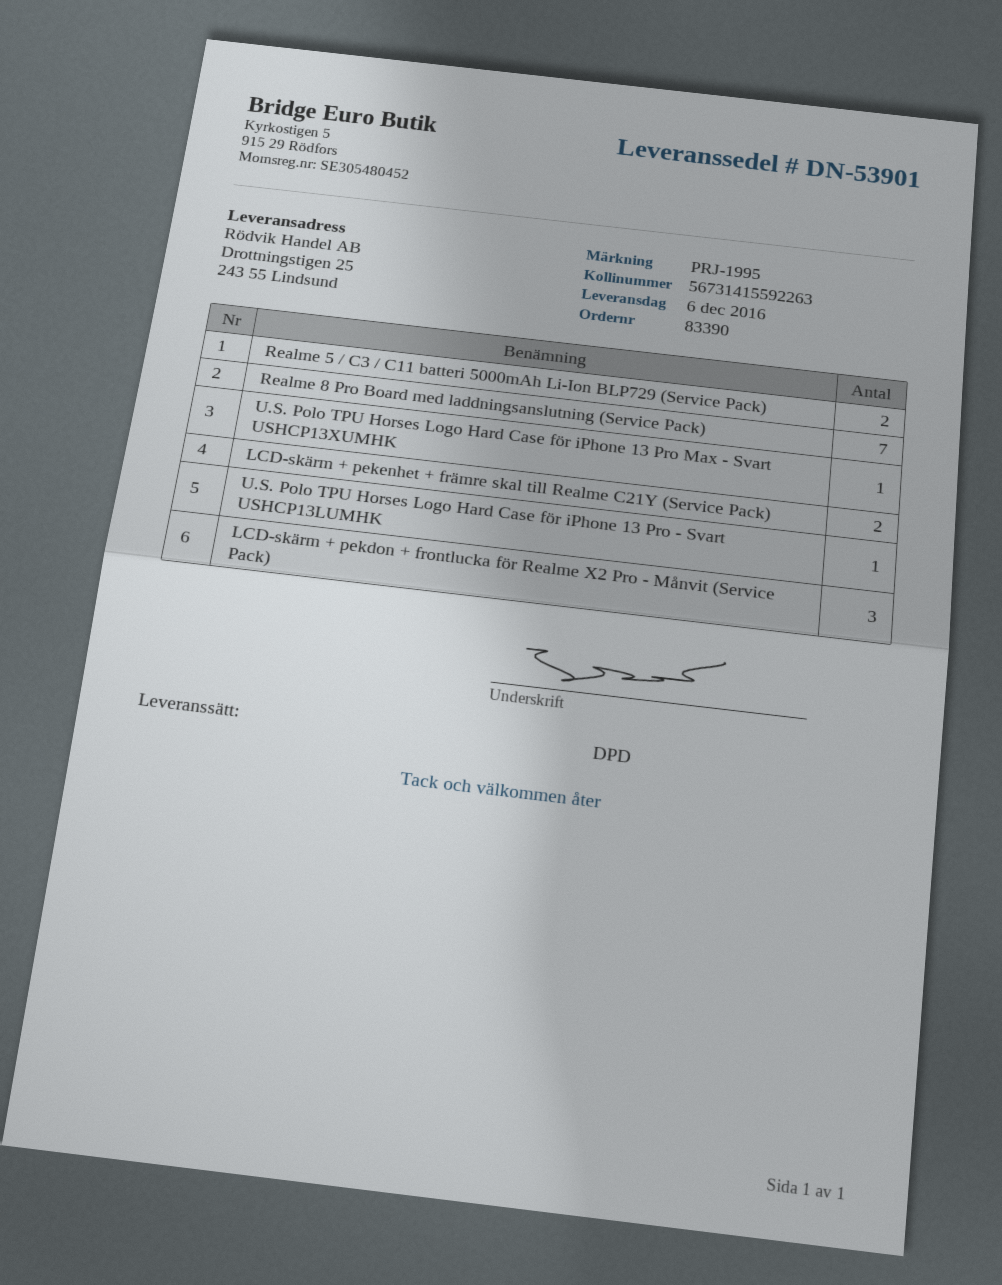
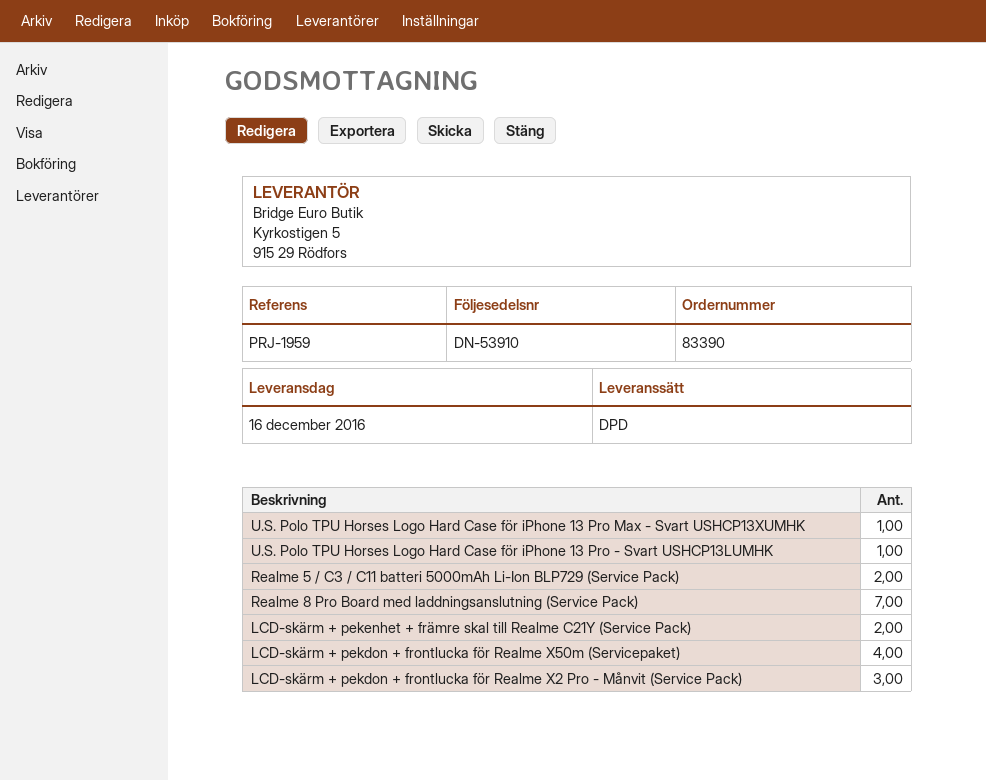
delivery note number: DN-53901 -> DN-53910
delivery date: 2016-12-06 -> 2016-12-16
reference: PRJ-1995 -> PRJ-1959
LCD-skärm + pekdon + frontlucka för Realme X50m (Servicepaket): none -> 4

